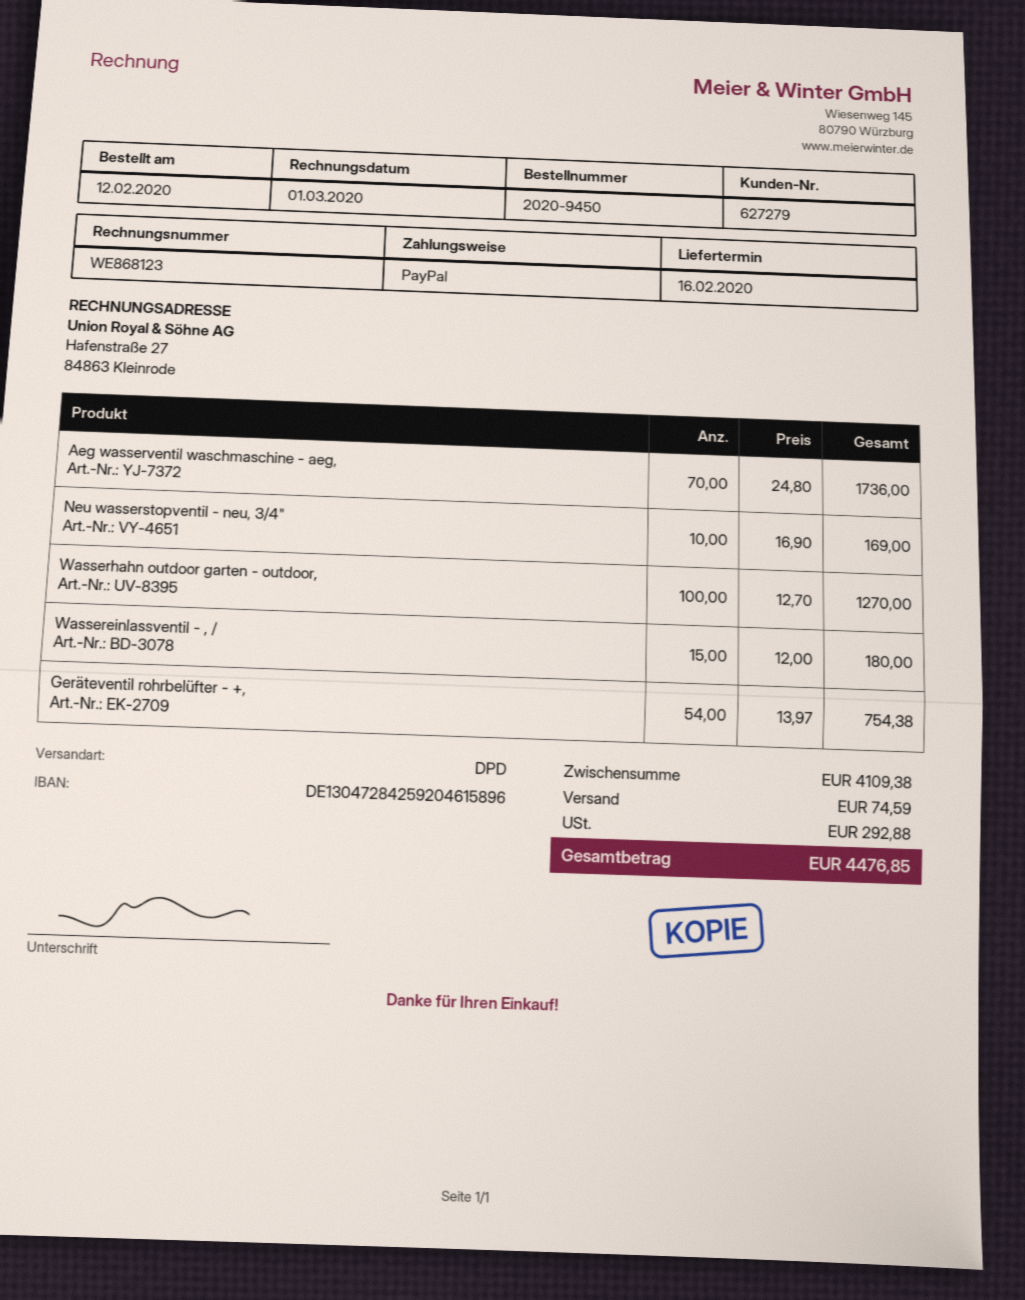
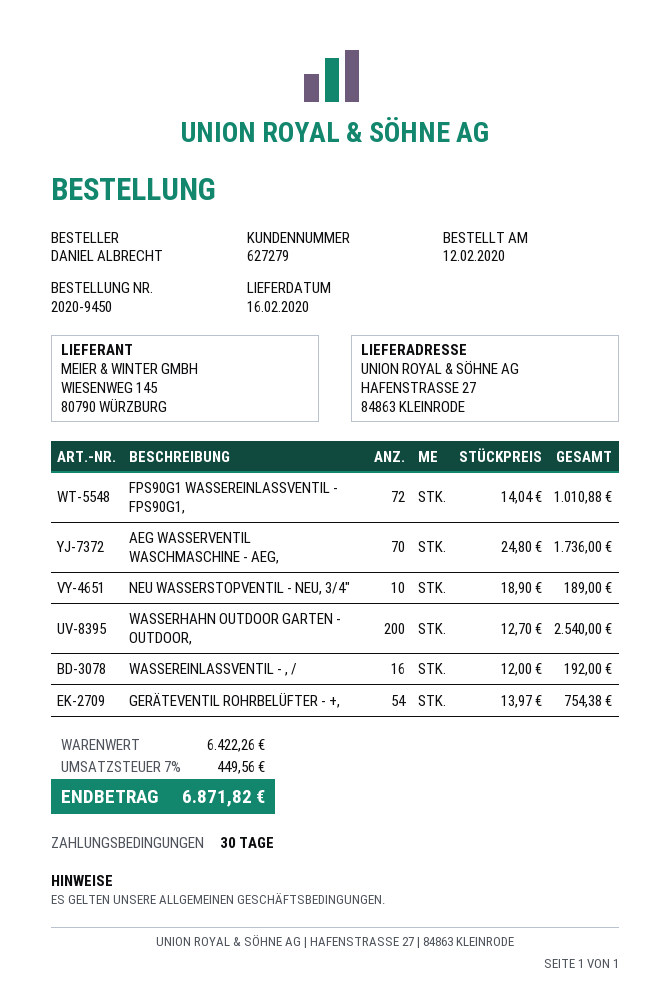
Neu wasserstopventil - neu, 3/4": 10 x 16.90 = 169.00 -> 10 x 18.90 = 189.00
Wasserhahn outdoor garten - outdoor,: 100 x 12.70 = 1270.00 -> 200 x 12.70 = 2540.00
Wassereinlassventil - , /: 15 x 12.00 = 180.00 -> 16 x 12.00 = 192.00
FPS90G1 WASSEREINLASSVENTIL - FPS90G1,: none -> 72 x 14.04 = 1010.88
subtotal: 4109.38 -> 6422.26
shipping: 74.59 -> none
tax: 292.88 -> 449.56
total: 4476.85 -> 6871.82

